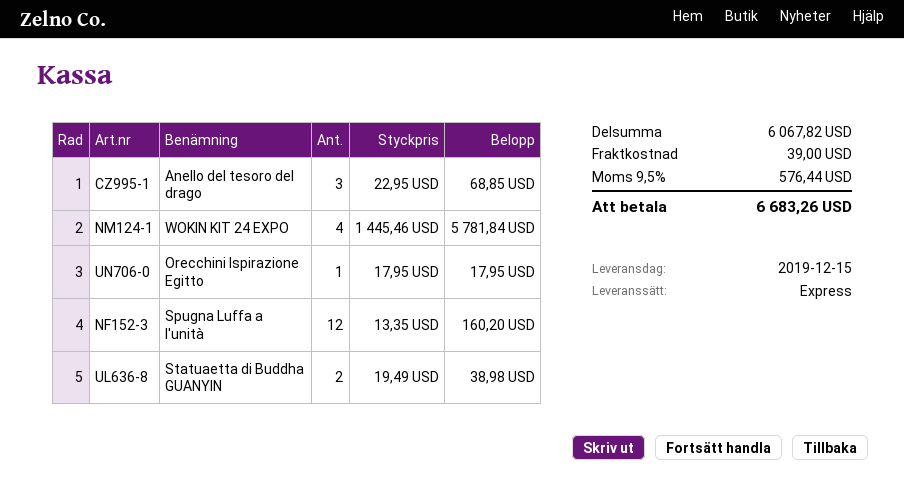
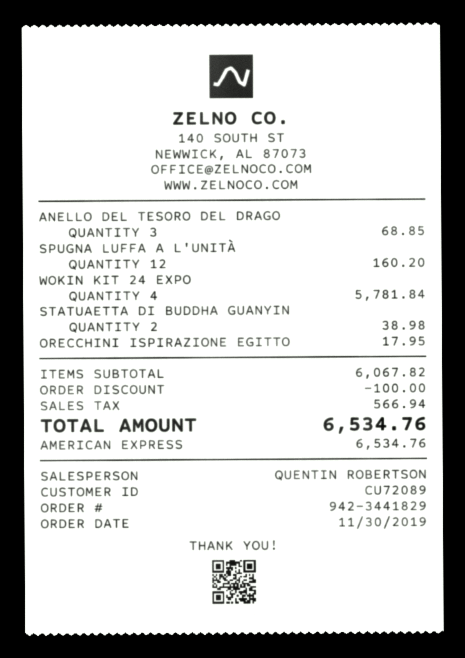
discount: none -> 100.00
shipping: 39.00 -> none
tax: 576.44 -> 566.94
total: 6683.26 -> 6534.76

